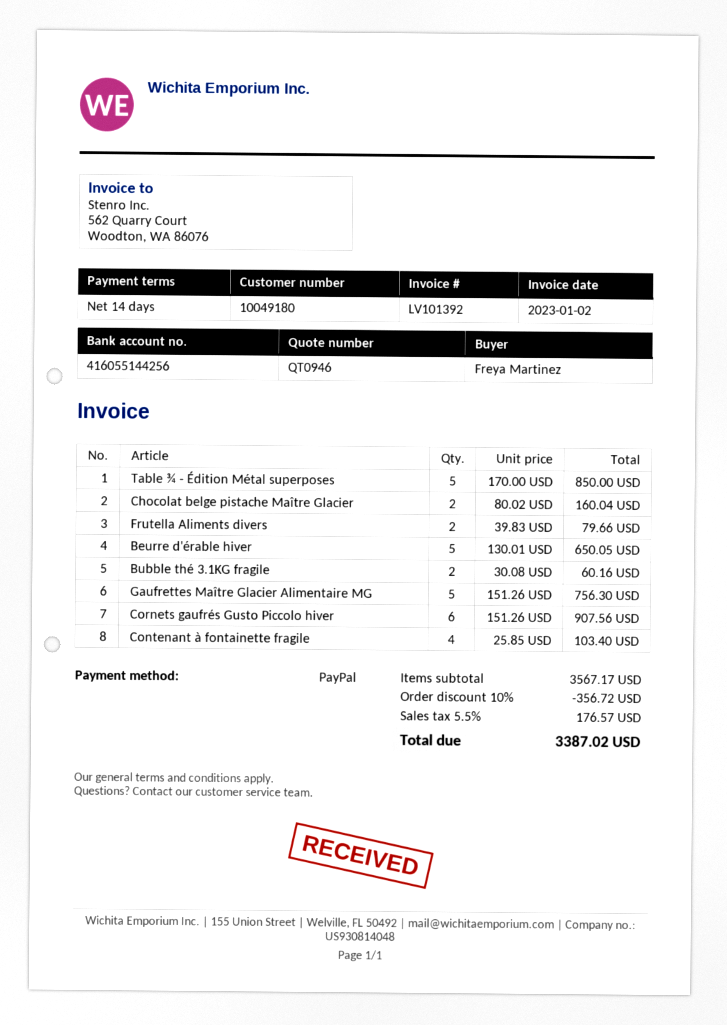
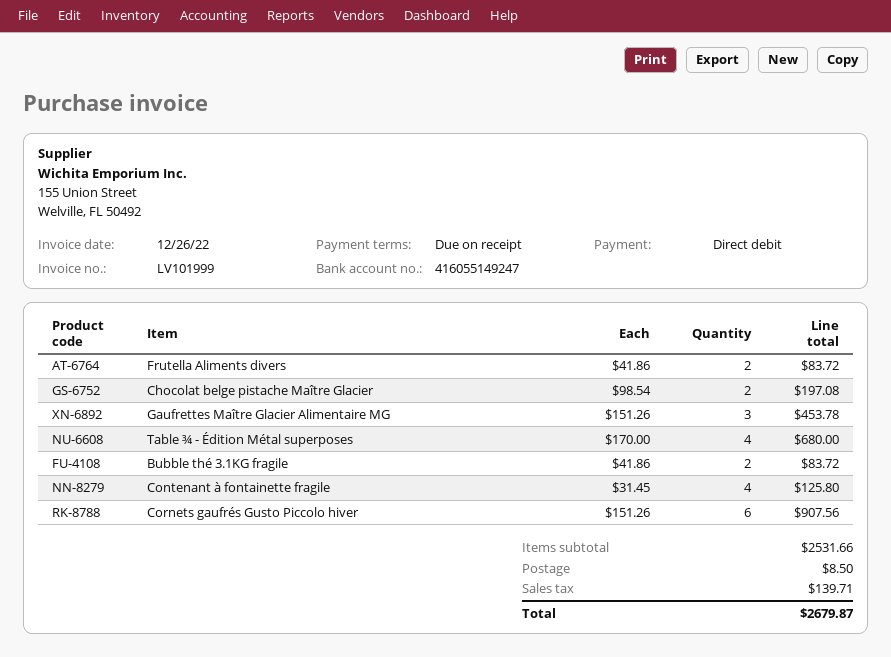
invoice number: LV101392 -> LV101999
invoice date: 2023-01-02 -> 2022-12-26
payment terms: 14 days -> on receipt
payment method: PayPal -> direct debit
bank account: 416055144256 -> 416055149247
Table ¾ - Édition Métal superposes: 5 x 170.00 = 850.00 -> 4 x 170.00 = 680.00
Chocolat belge pistache Maître Glacier: 2 x 80.02 = 160.04 -> 2 x 98.54 = 197.08
Frutella Aliments divers: 2 x 39.83 = 79.66 -> 2 x 41.86 = 83.72
Beurre d'érable hiver: 5 x 130.01 = 650.05 -> none
Bubble thé 3.1KG fragile: 2 x 30.08 = 60.16 -> 2 x 41.86 = 83.72
Gaufrettes Maître Glacier Alimentaire MG: 5 x 151.26 = 756.30 -> 3 x 151.26 = 453.78
Contenant à fontainette fragile: 4 x 25.85 = 103.40 -> 4 x 31.45 = 125.80
subtotal: 3567.17 -> 2531.66
discount: 10% = 356.72 -> none
shipping: none -> 8.50
tax: 176.57 -> 139.71
total: 3387.02 -> 2679.87

